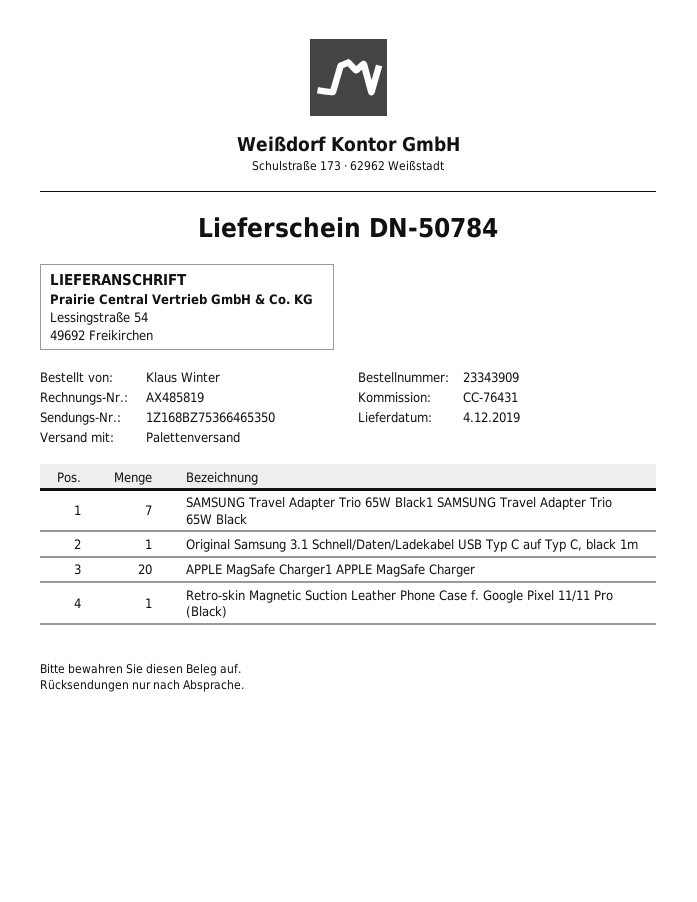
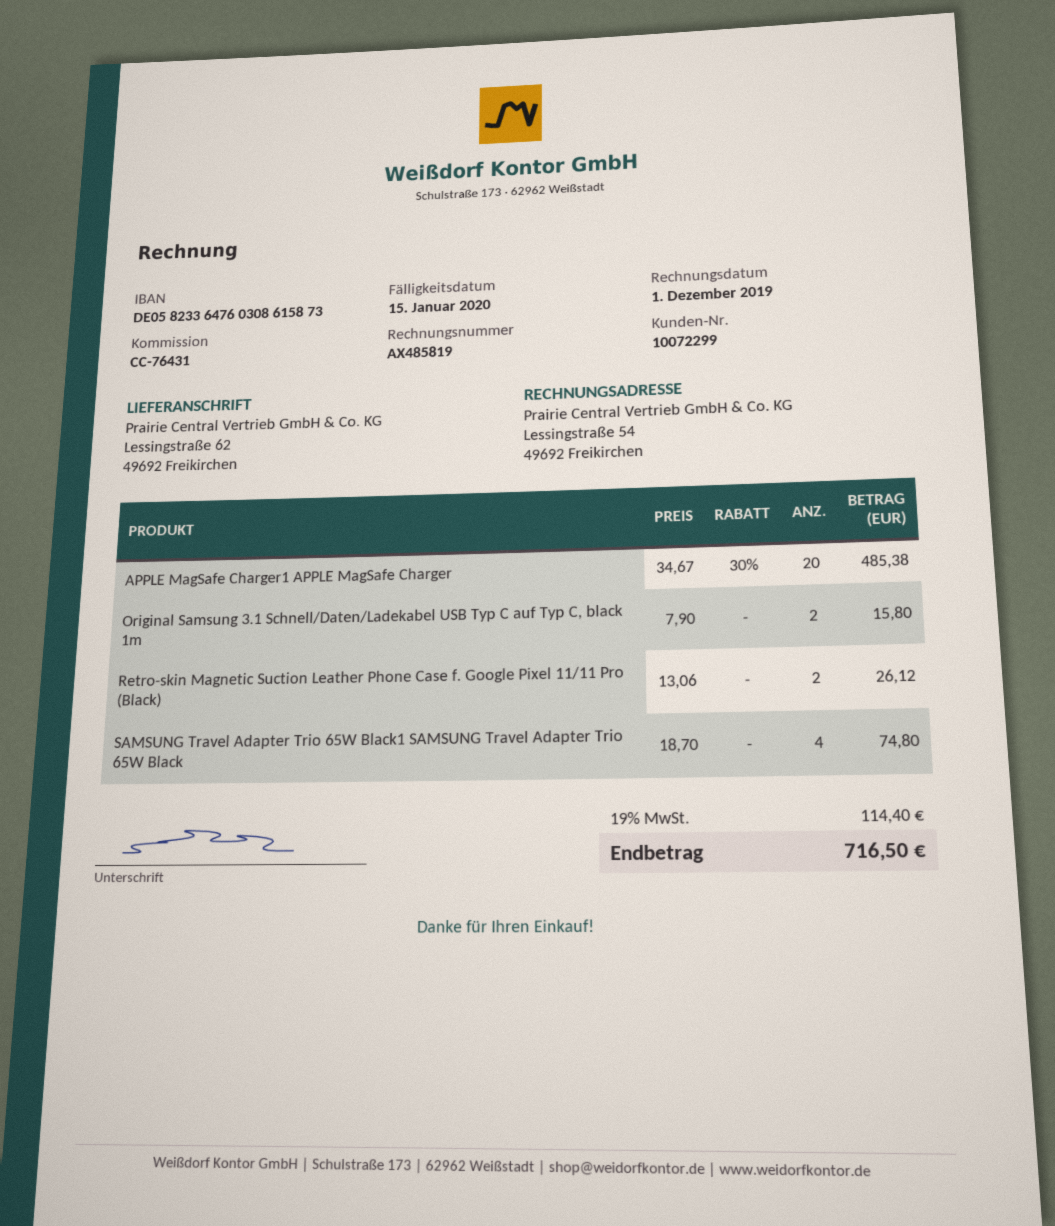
ship to: Lessingstraße 54, 49692 Freikirchen -> Lessingstraße 62, 49692 Freikirchen
SAMSUNG Travel Adapter Trio 65W Black1 SAMSUNG Travel Adapter Trio 65W Black: 7 -> 4
Original Samsung 3.1 Schnell/Daten/Ladekabel USB Typ C auf Typ C, black 1m: 1 -> 2
Retro-skin Magnetic Suction Leather Phone Case f. Google Pixel 11/11 Pro (Black): 1 -> 2

